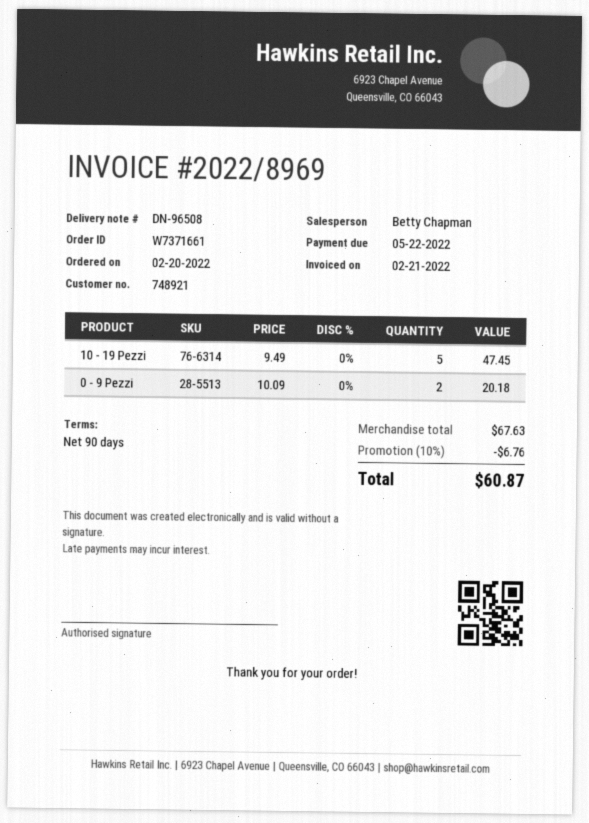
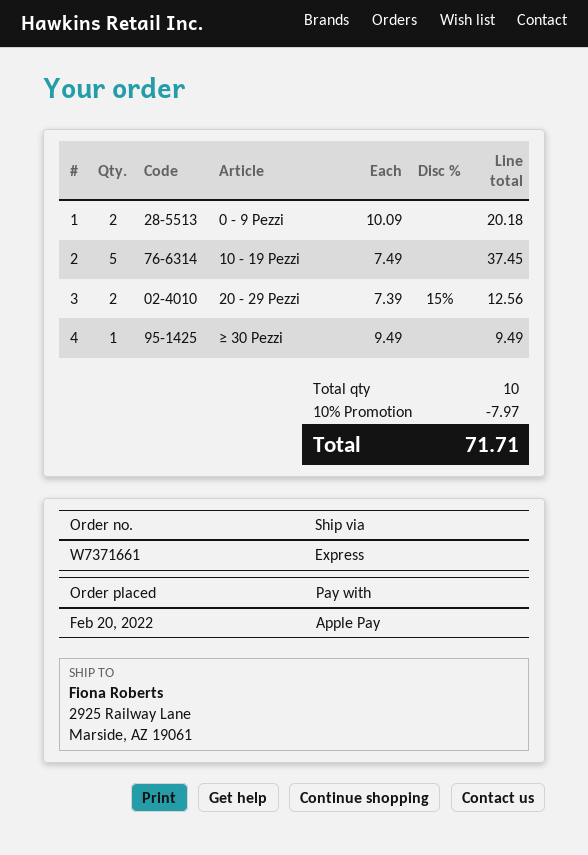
10 - 19 Pezzi: 5 x 9.49 = 47.45 -> 5 x 7.49 = 37.45
20 - 29 Pezzi: none -> 2 x 7.39 - 15% = 12.56
≥ 30 Pezzi: none -> 1 x 9.49 = 9.49
discount: 10% = 6.76 -> 10% = 7.97
total: 60.87 -> 71.71

